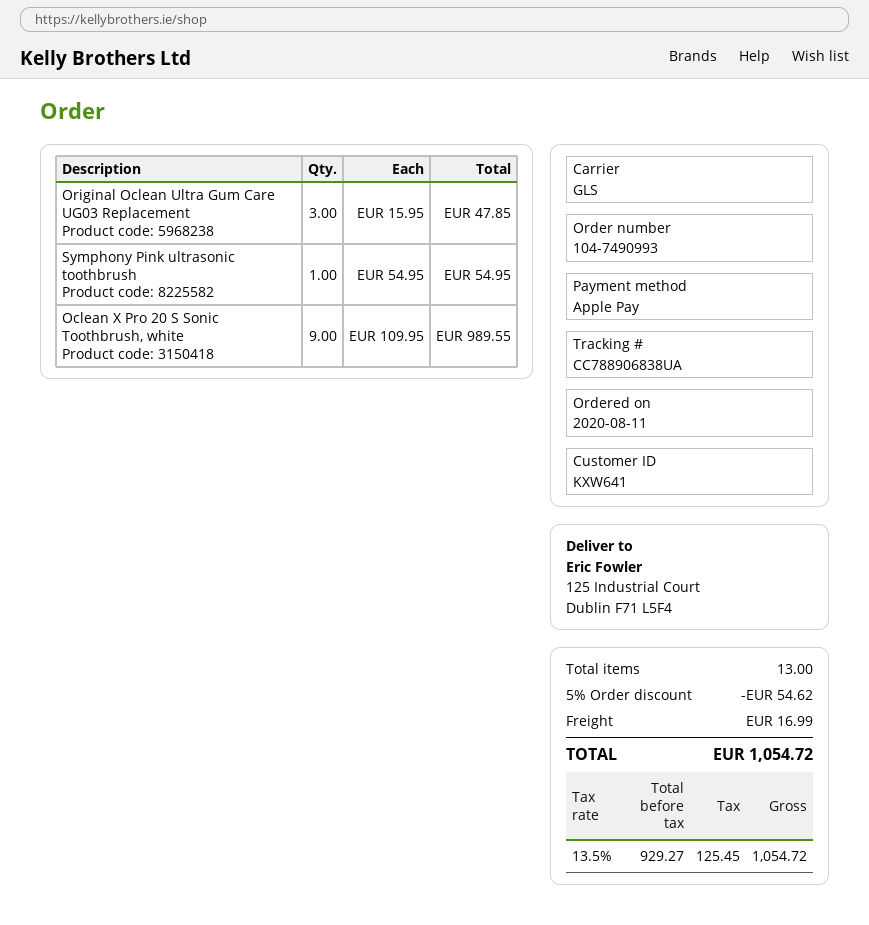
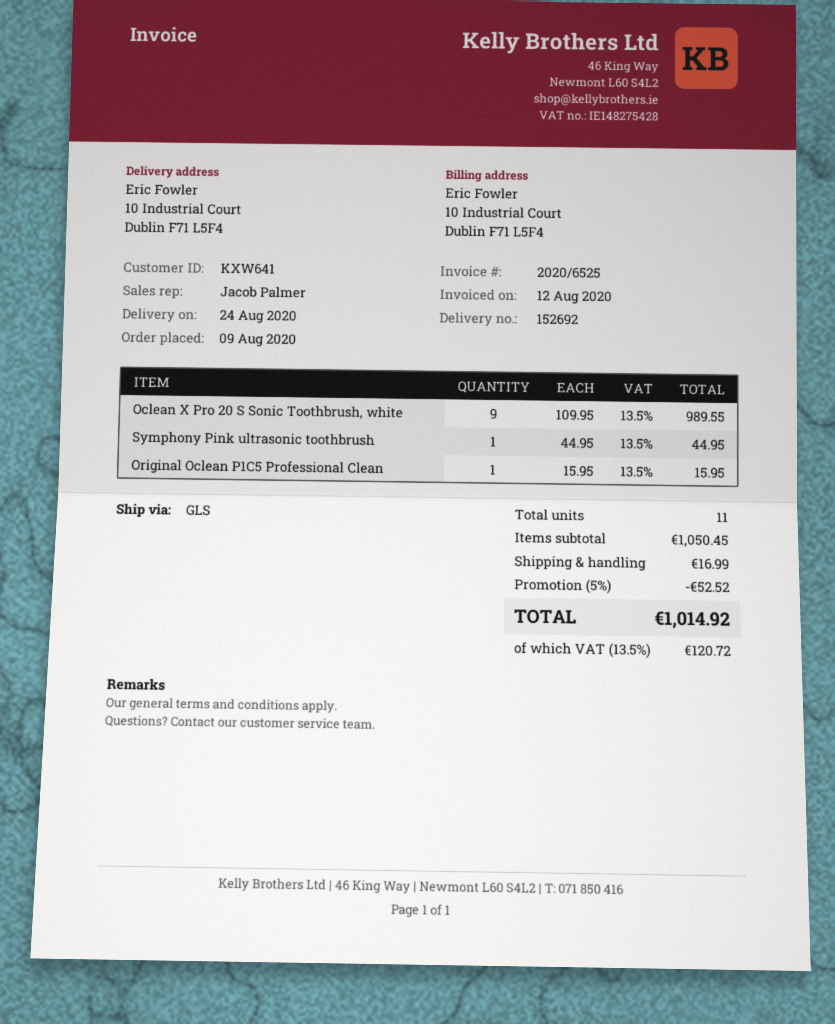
order date: 2020-08-11 -> 2020-08-09
ship to: 125 Industrial Court, Dublin F71 L5F4 -> 10 Industrial Court, Dublin F71 L5F4
Original Oclean Ultra Gum Care UG03 Replacement: 3 x 15.95 = 47.85 -> none
Symphony Pink ultrasonic toothbrush: 1 x 54.95 = 54.95 -> 1 x 44.95 = 44.95
Original Oclean P1C5 Professional Clean: none -> 1 x 15.95 = 15.95
total quantity: 13 -> 11
discount: 5% = 54.62 -> 5% = 52.52
tax: 13.5% = 125.45 -> 13.5% = 120.72
total: 1054.72 -> 1014.92

